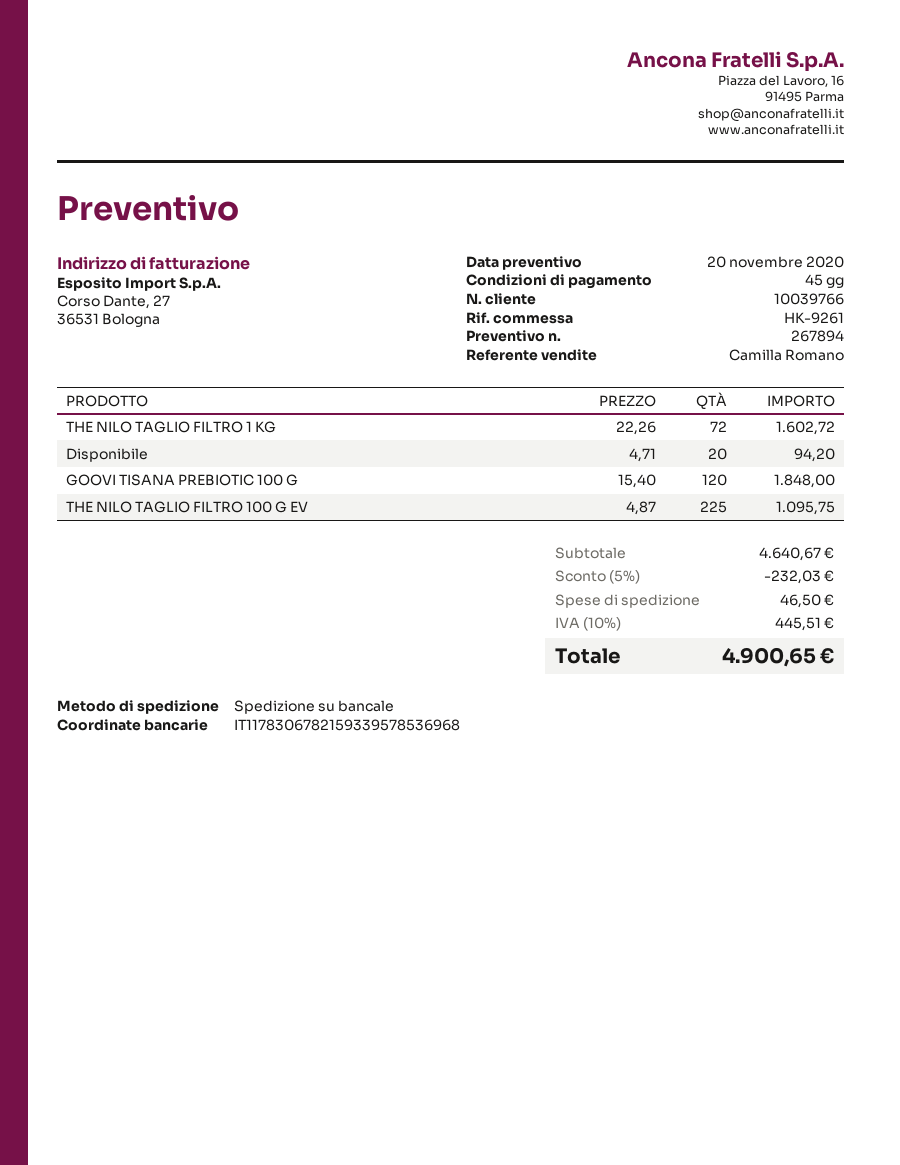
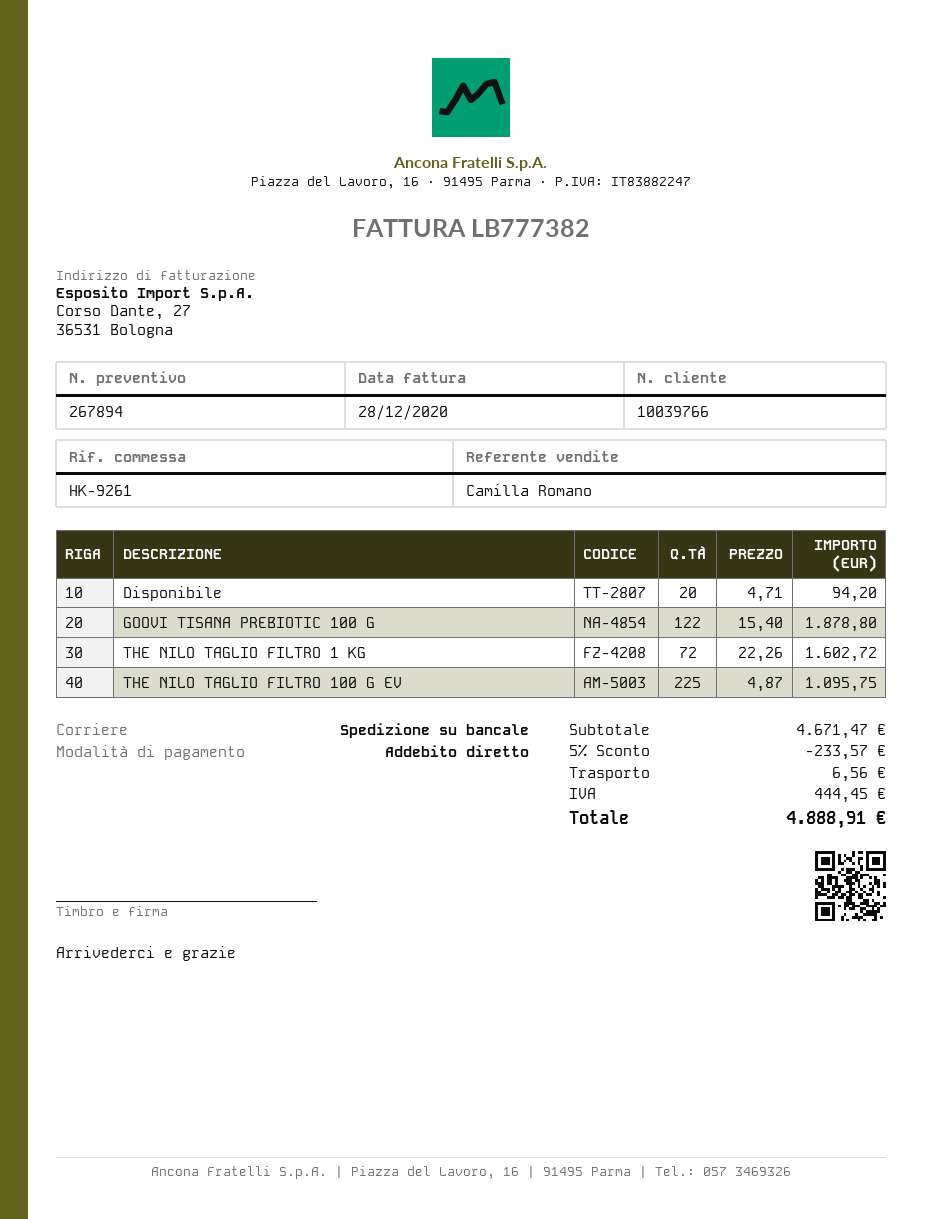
GOOVI TISANA PREBIOTIC 100 G: 120 x 15.40 = 1848.00 -> 122 x 15.40 = 1878.80
subtotal: 4640.67 -> 4671.47
discount: 5% = 232.03 -> 5% = 233.57
shipping: 46.50 -> 6.56
tax: 445.51 -> 444.45
total: 4900.65 -> 4888.91

